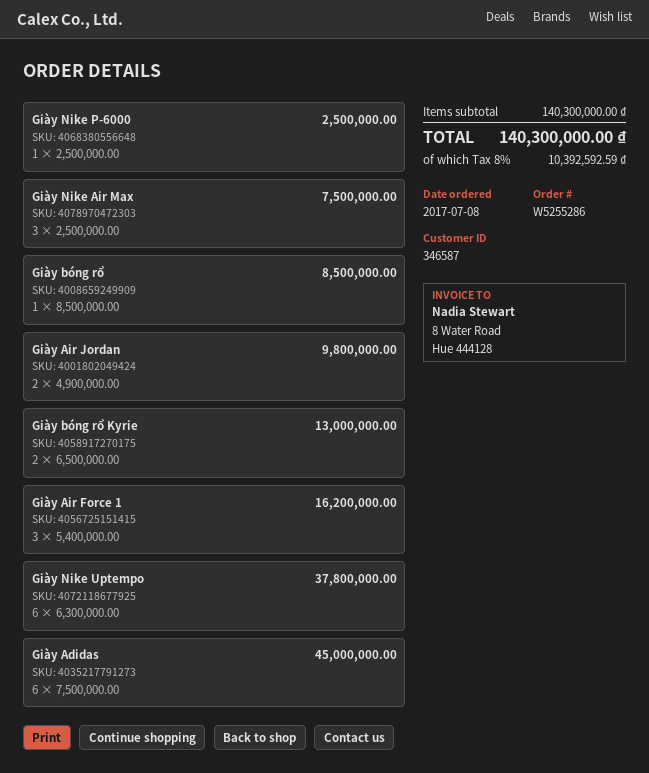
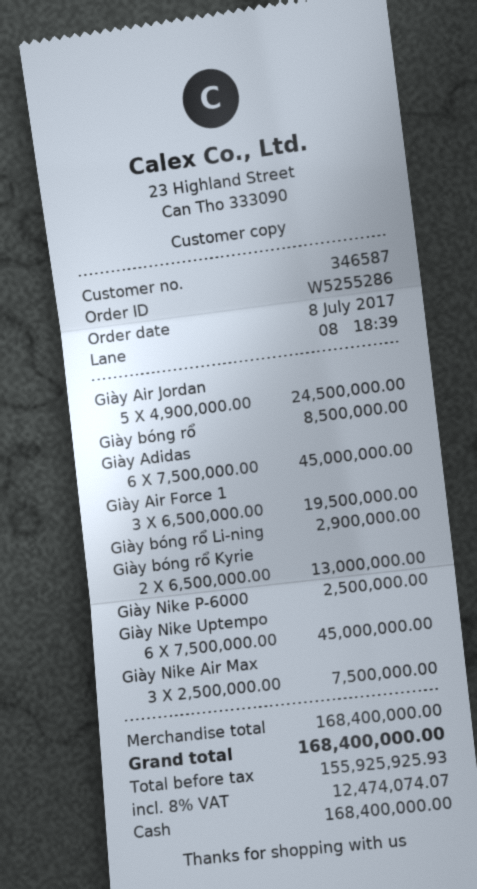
Giày Air Jordan: 2 x 4900000.00 = 9800000.00 -> 5 x 4900000.00 = 24500000.00
Giày Air Force 1: 3 x 5400000.00 = 16200000.00 -> 3 x 6500000.00 = 19500000.00
Giày Nike Uptempo: 6 x 6300000.00 = 37800000.00 -> 6 x 7500000.00 = 45000000.00
Giày bóng rổ Li-ning: none -> 1 x 2900000.00 = 2900000.00
subtotal: 140300000.00 -> 168400000.00
tax: 8% = 10392592.59 -> 8% = 12474074.07
total: 140300000.00 -> 168400000.00

